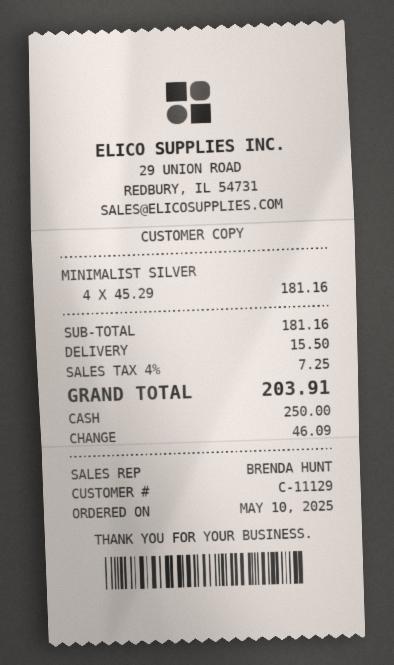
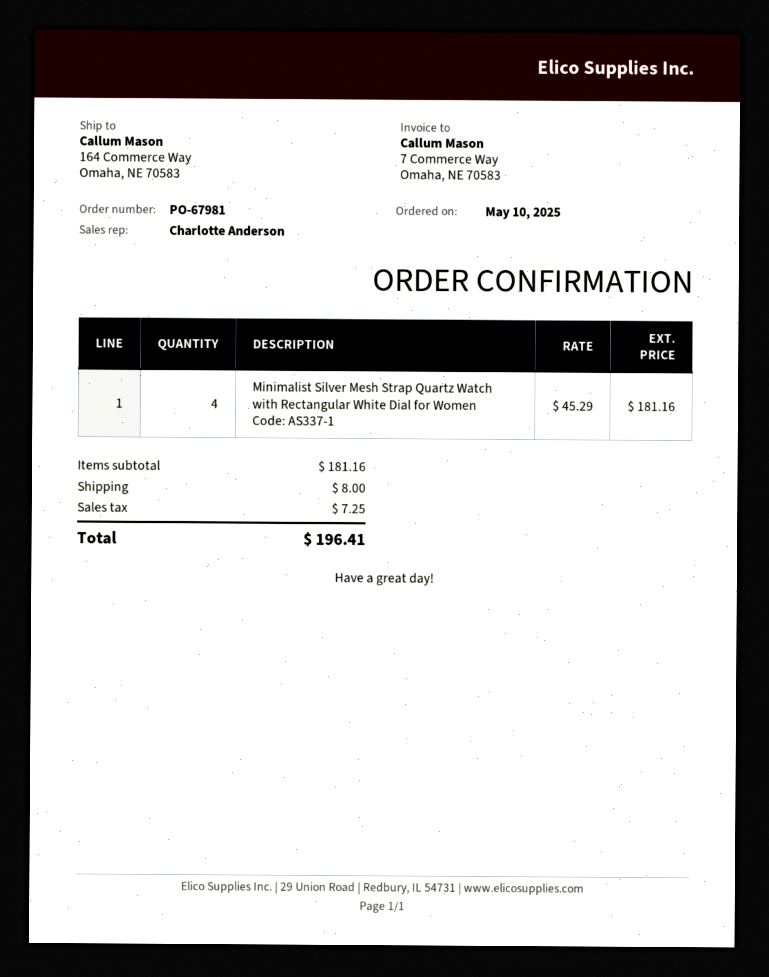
sales rep: BRENDA HUNT -> Charlotte Anderson
shipping: 15.50 -> 8.00
total: 203.91 -> 196.41

